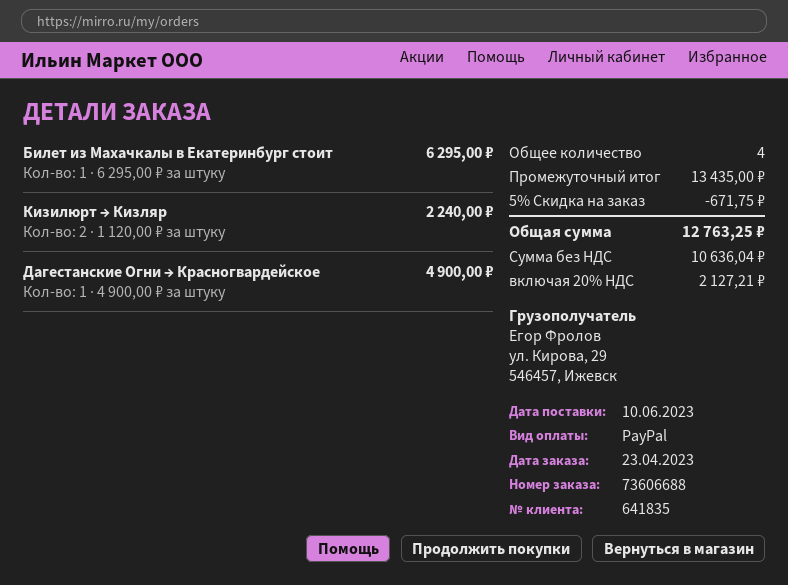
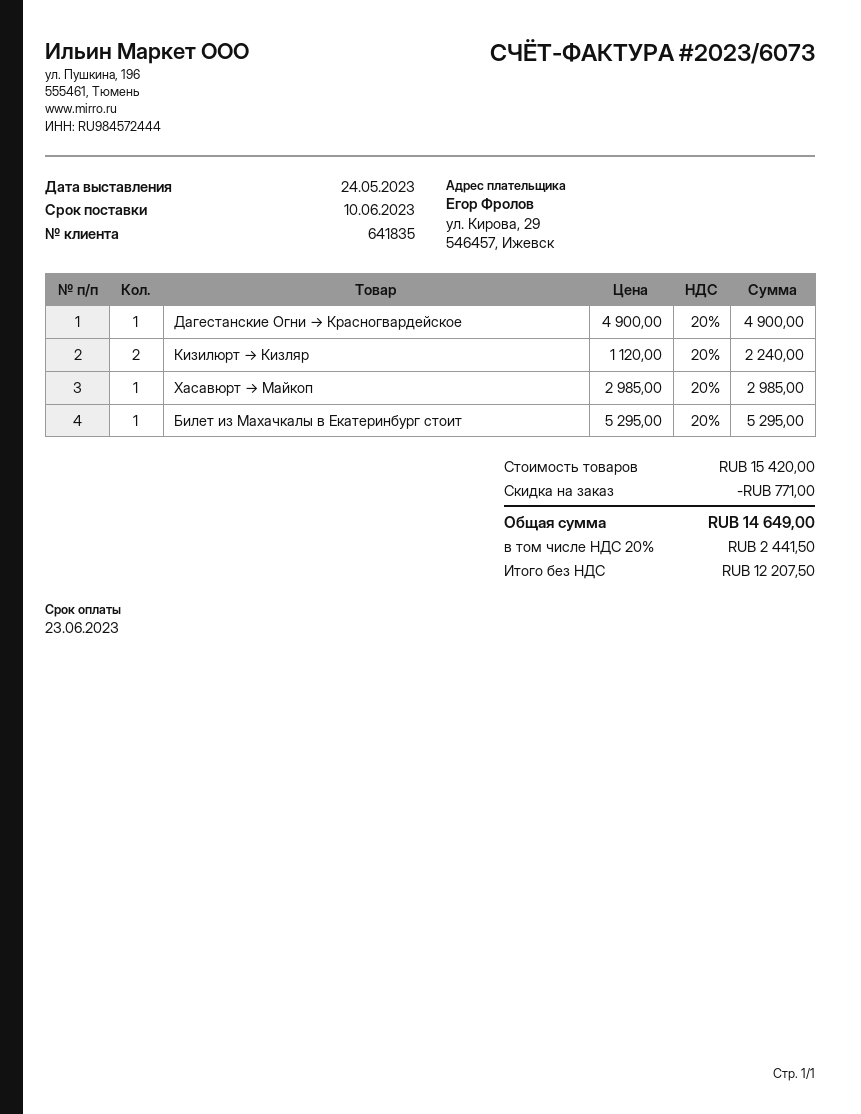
Билет из Махачкалы в Екатеринбург стоит: 1 x 6295.00 = 6295.00 -> 1 x 5295.00 = 5295.00
Хасавюрт → Майкоп: none -> 1 x 2985.00 = 2985.00
subtotal: 13435.00 -> 15420.00
discount: 671.75 -> 771.00
net: 10636.04 -> 12207.50
tax: 20% = 2127.21 -> 20% = 2441.50
total: 12763.25 -> 14649.00

